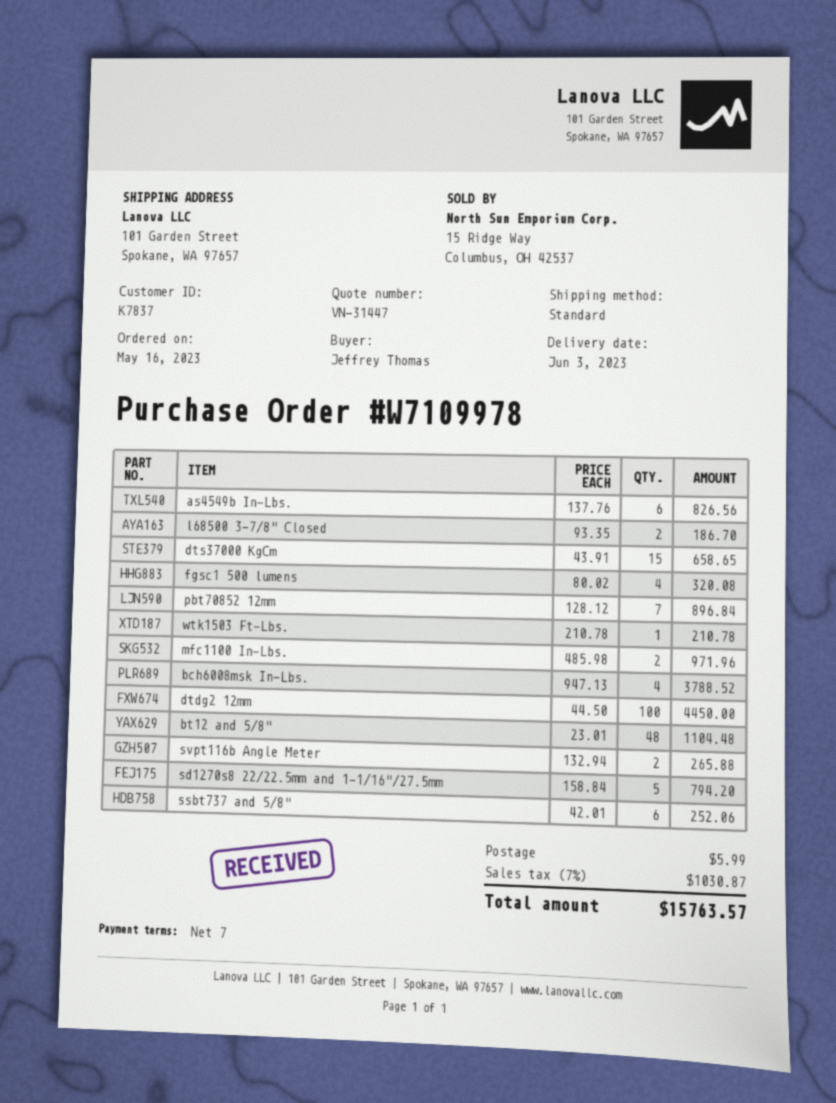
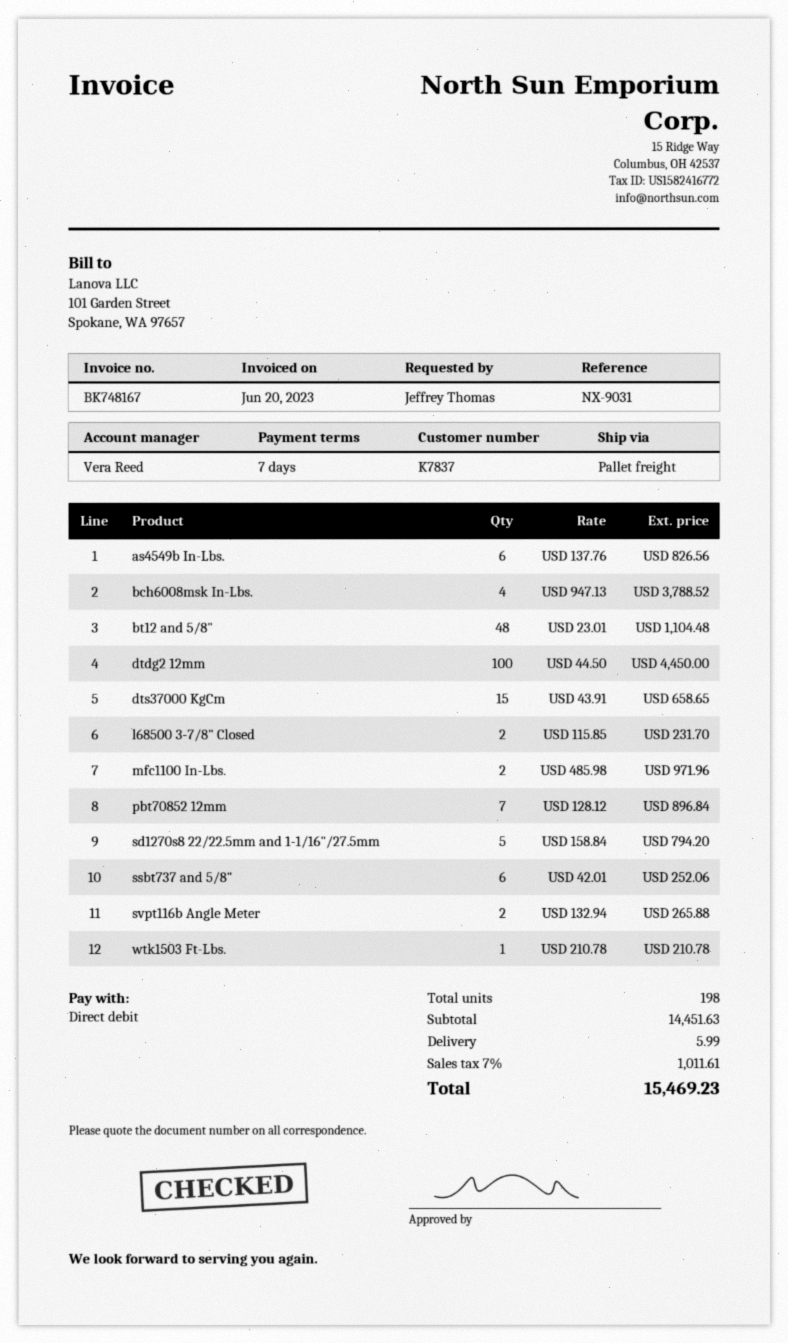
shipping method: standard -> pallet freight
l68500 3-7/8" Closed: 2 x 93.35 = 186.70 -> 2 x 115.85 = 231.70
fgsc1 500 lumens: 4 x 80.02 = 320.08 -> none
tax: 7% = 1030.87 -> 7% = 1011.61
total: 15763.57 -> 15469.23

